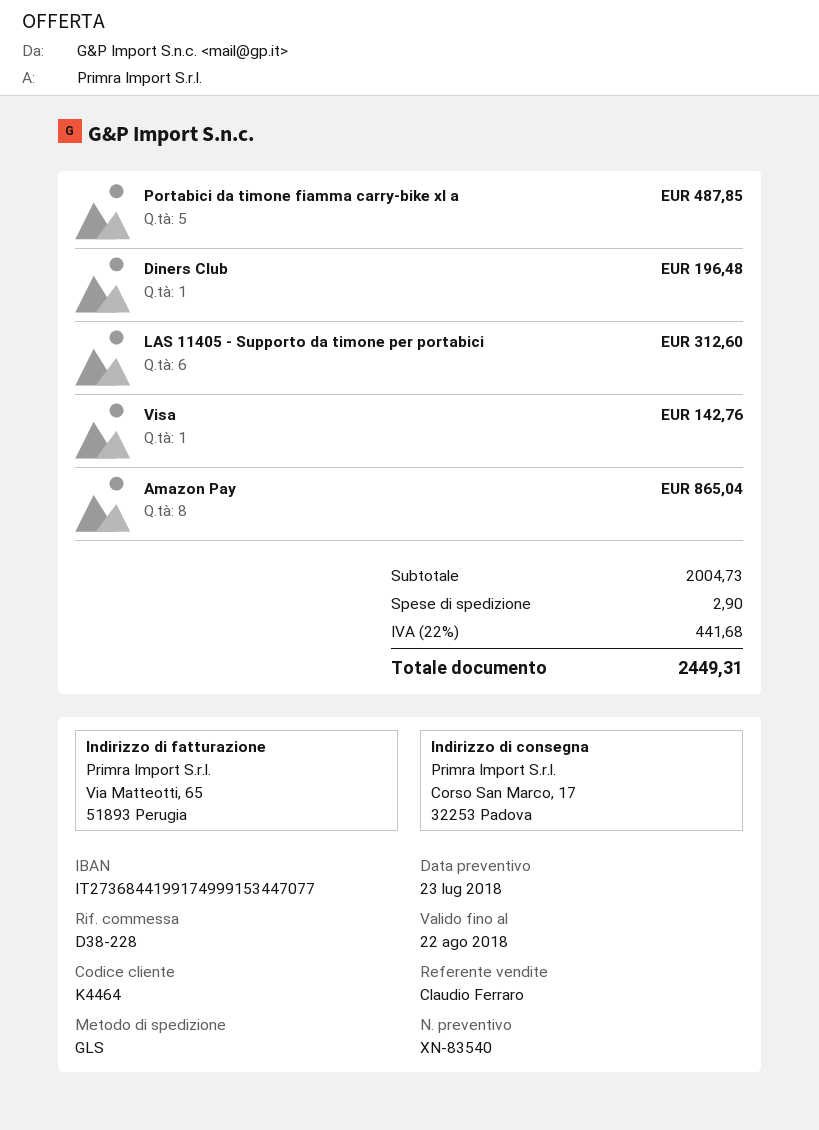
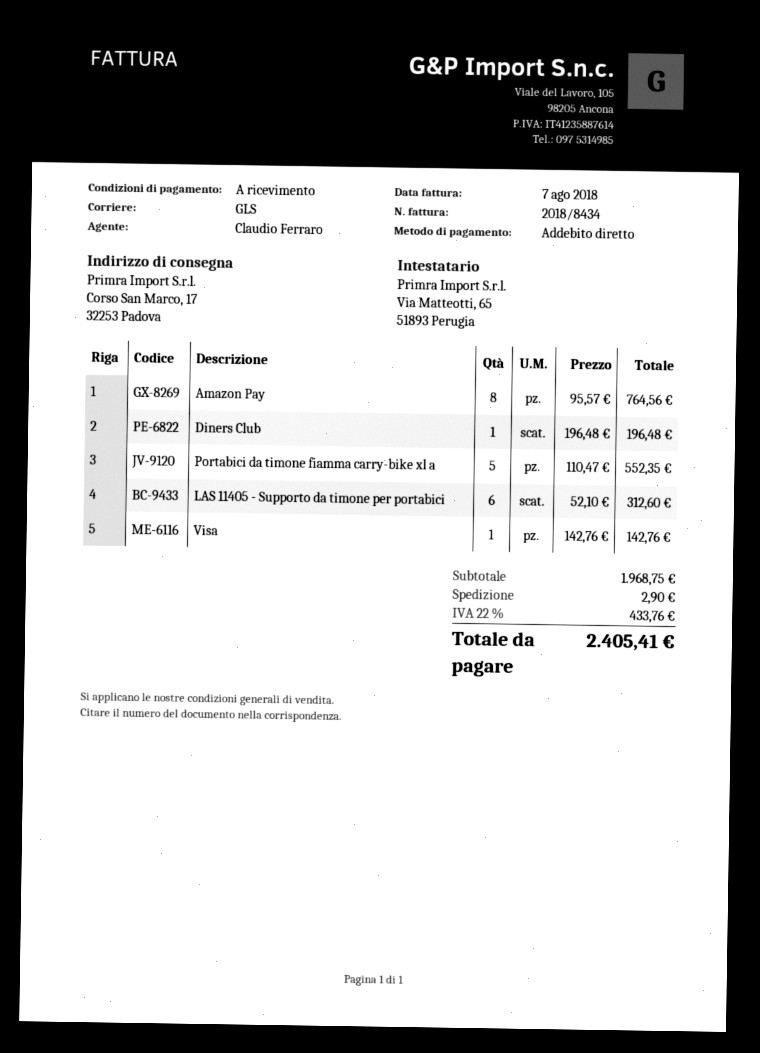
Portabici da timone fiamma carry-bike xl a: 5 for 487.85 -> 5 for 552.35
Amazon Pay: 8 for 865.04 -> 8 for 764.56
subtotal: 2004.73 -> 1968.75
tax: 22% = 441.68 -> 22% = 433.76
total: 2449.31 -> 2405.41

